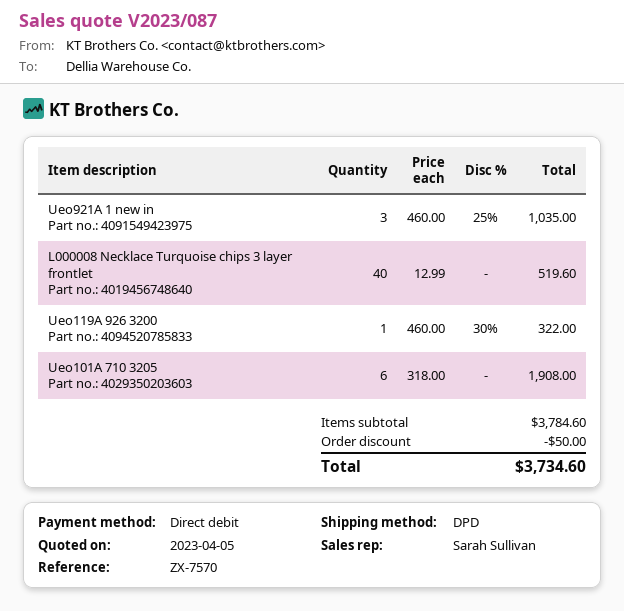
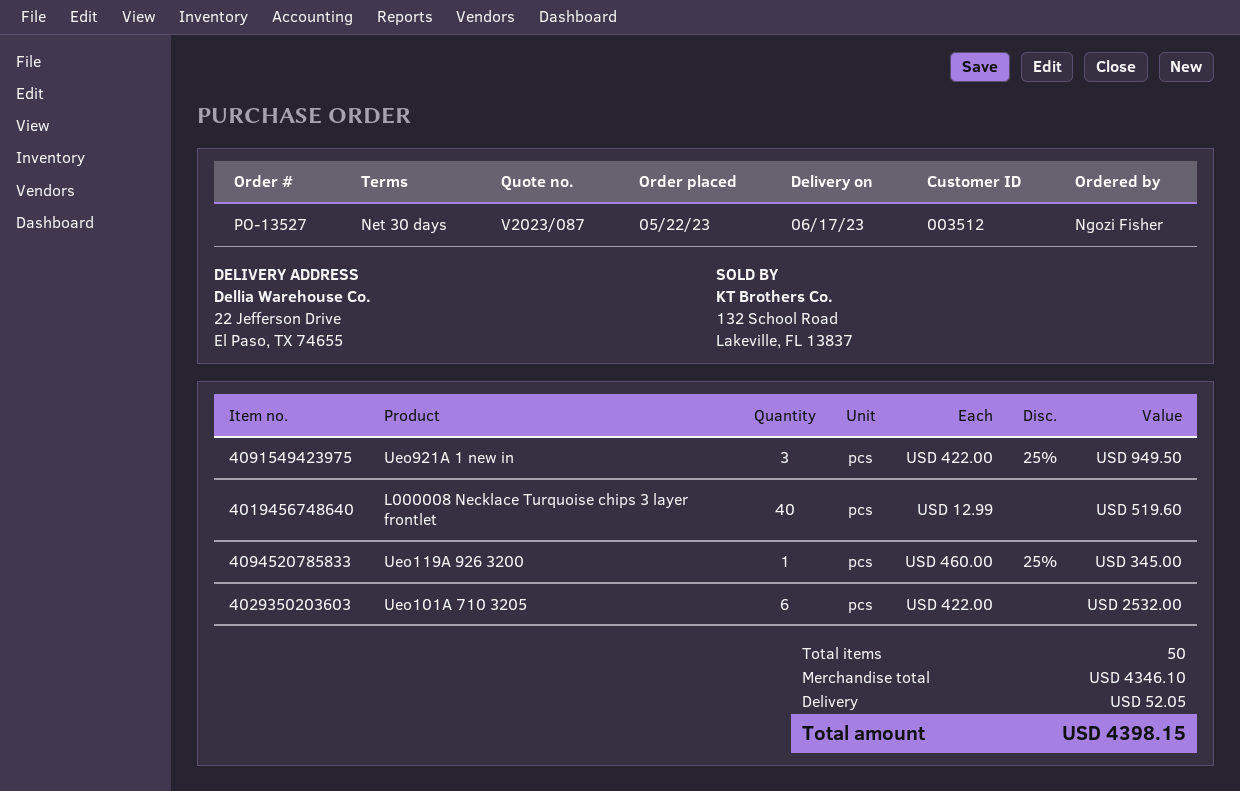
Ueo921A 1 new in: 3 x 460.00 - 25% = 1035.00 -> 3 x 422.00 - 25% = 949.50
Ueo119A 926 3200: 1 x 460.00 - 30% = 322.00 -> 1 x 460.00 - 25% = 345.00
Ueo101A 710 3205: 6 x 318.00 = 1908.00 -> 6 x 422.00 = 2532.00
subtotal: 3784.60 -> 4346.10
discount: 50.00 -> none
shipping: none -> 52.05
total: 3734.60 -> 4398.15

